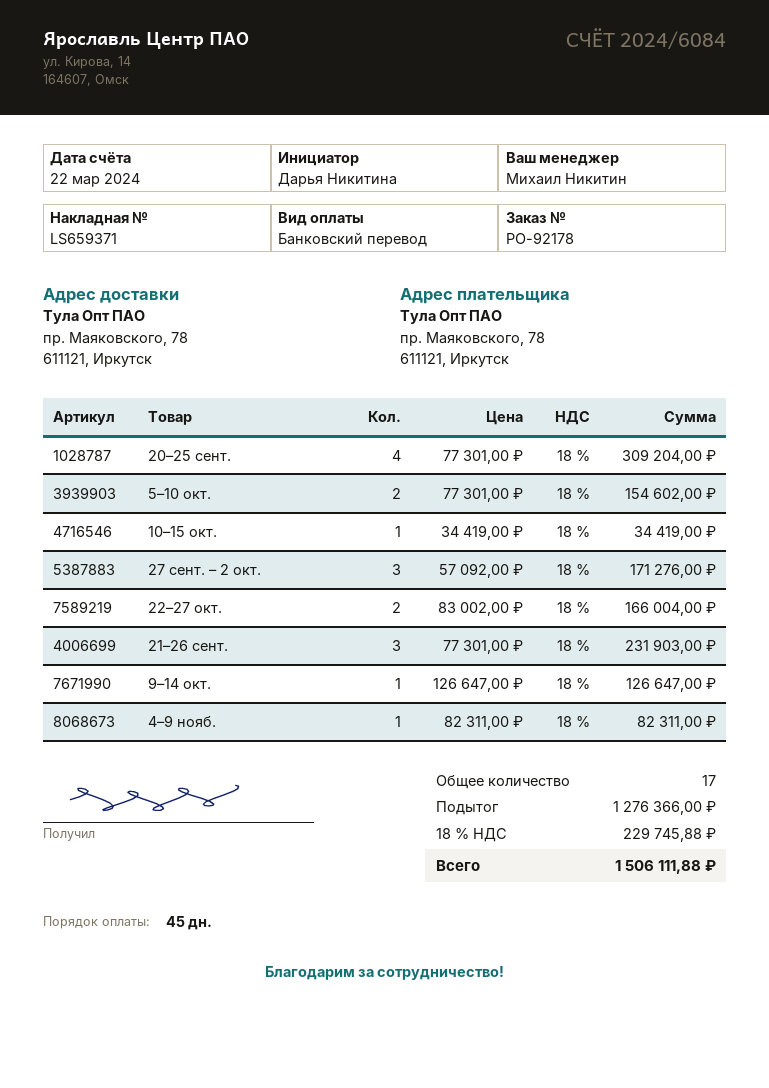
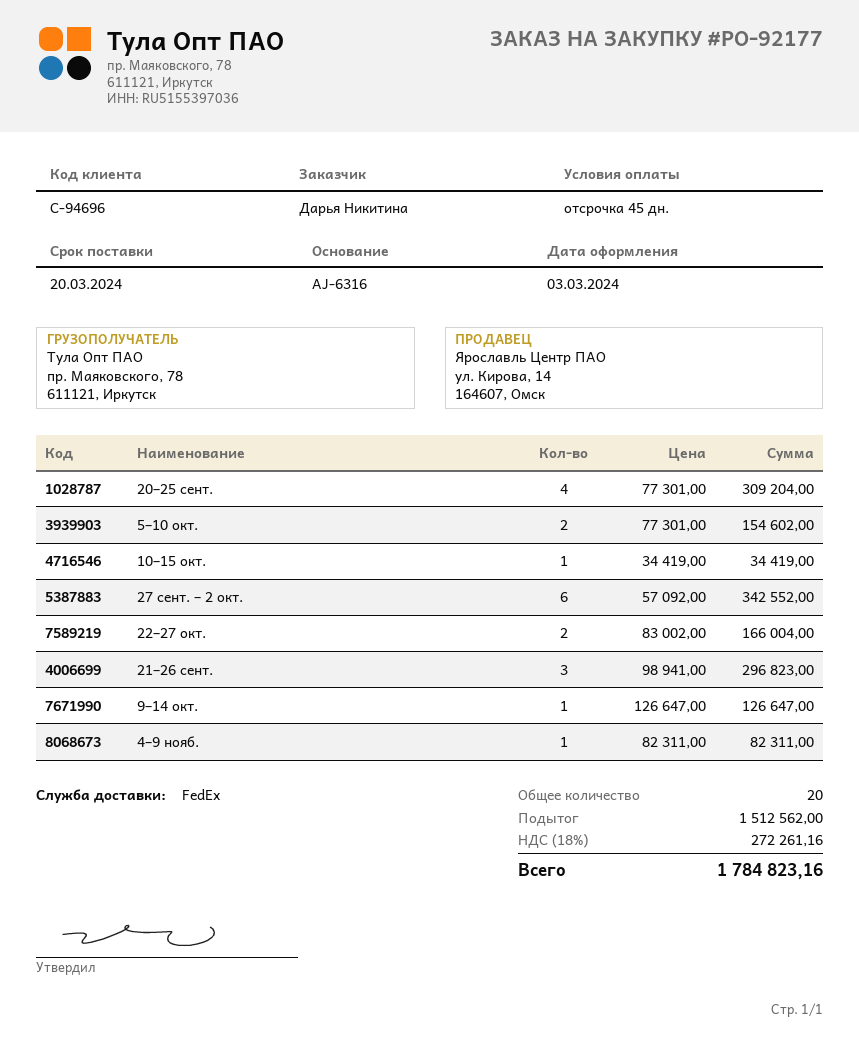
order number: PO-92178 -> PO-92177
27 сент. – 2 окт.: 3 x 57092.00 = 171276.00 -> 6 x 57092.00 = 342552.00
21–26 сент.: 3 x 77301.00 = 231903.00 -> 3 x 98941.00 = 296823.00
total quantity: 17 -> 20
subtotal: 1276366.00 -> 1512562.00
tax: 18% = 229745.88 -> 18% = 272261.16
total: 1506111.88 -> 1784823.16

